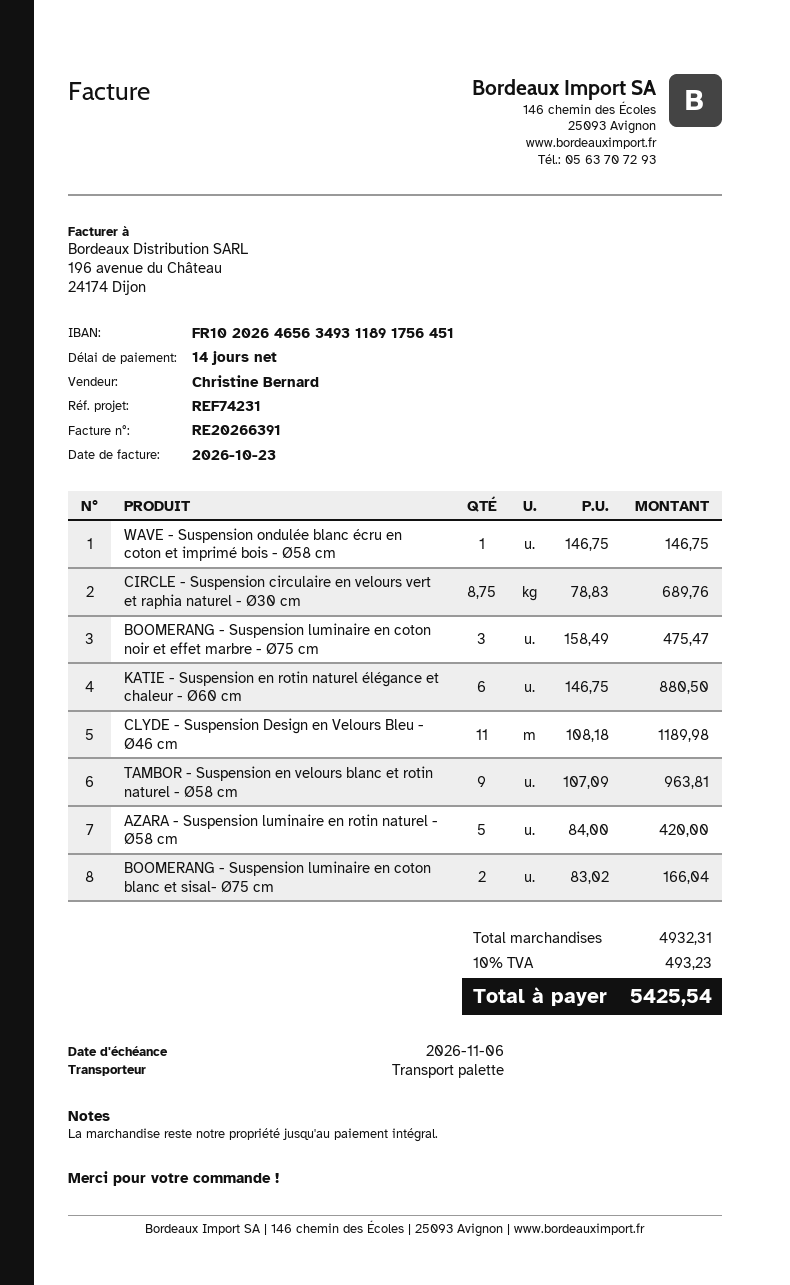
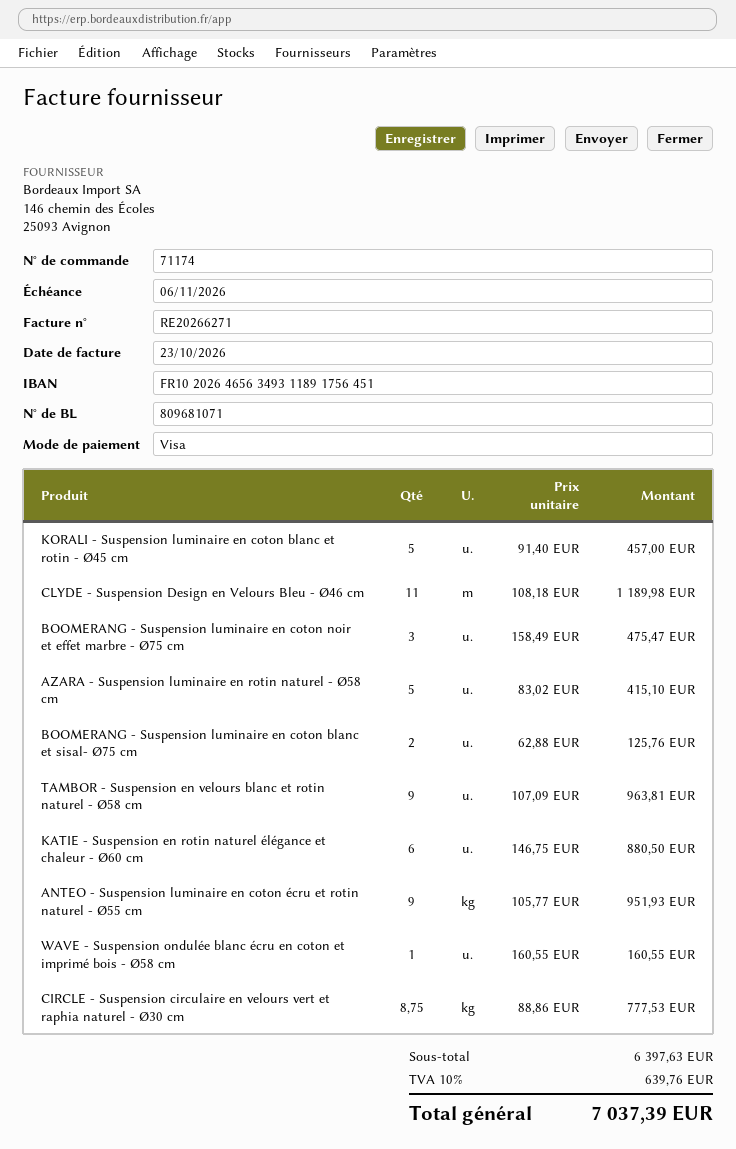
invoice number: RE20266391 -> RE20266271
WAVE - Suspension ondulée blanc écru en coton et imprimé bois - Ø58 cm: 1 x 146.75 = 146.75 -> 1 x 160.55 = 160.55
CIRCLE - Suspension circulaire en velours vert et raphia naturel - Ø30 cm: 8.75 x 78.83 = 689.76 -> 8.75 x 88.86 = 777.53
AZARA - Suspension luminaire en rotin naturel - Ø58 cm: 5 x 84.00 = 420.00 -> 5 x 83.02 = 415.10
BOOMERANG - Suspension luminaire en coton blanc et sisal- Ø75 cm: 2 x 83.02 = 166.04 -> 2 x 62.88 = 125.76
KORALI - Suspension luminaire en coton blanc et rotin - Ø45 cm: none -> 5 x 91.40 = 457.00
ANTEO - Suspension luminaire en coton écru et rotin naturel - Ø55 cm: none -> 9 x 105.77 = 951.93
subtotal: 4932.31 -> 6397.63
tax: 10% = 493.23 -> 10% = 639.76
total: 5425.54 -> 7037.39

